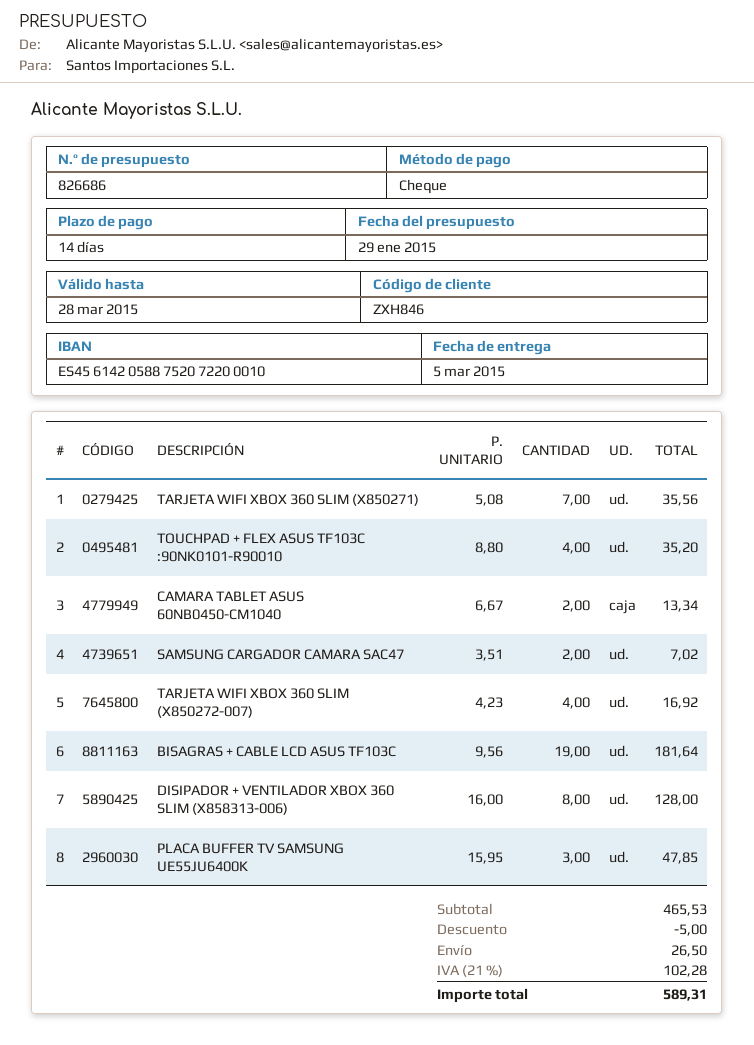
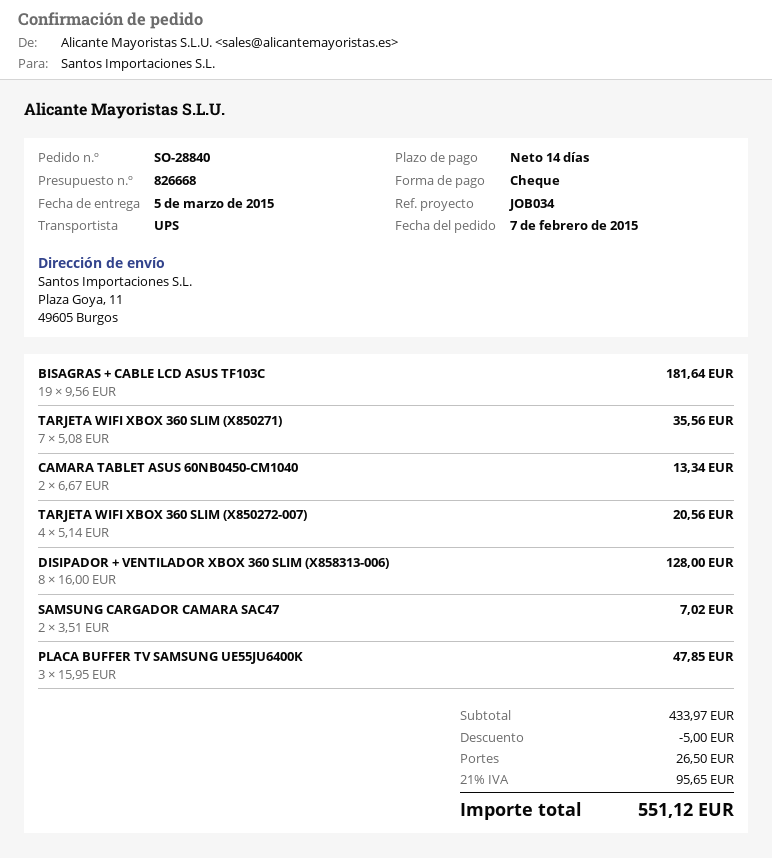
quote number: 826686 -> 826668
TOUCHPAD + FLEX ASUS TF103C :90NK0101-R90010: 4 x 8.80 = 35.20 -> none
TARJETA WIFI XBOX 360 SLIM (X850272-007): 4 x 4.23 = 16.92 -> 4 x 5.14 = 20.56
subtotal: 465.53 -> 433.97
tax: 21% = 102.28 -> 21% = 95.65
total: 589.31 -> 551.12

